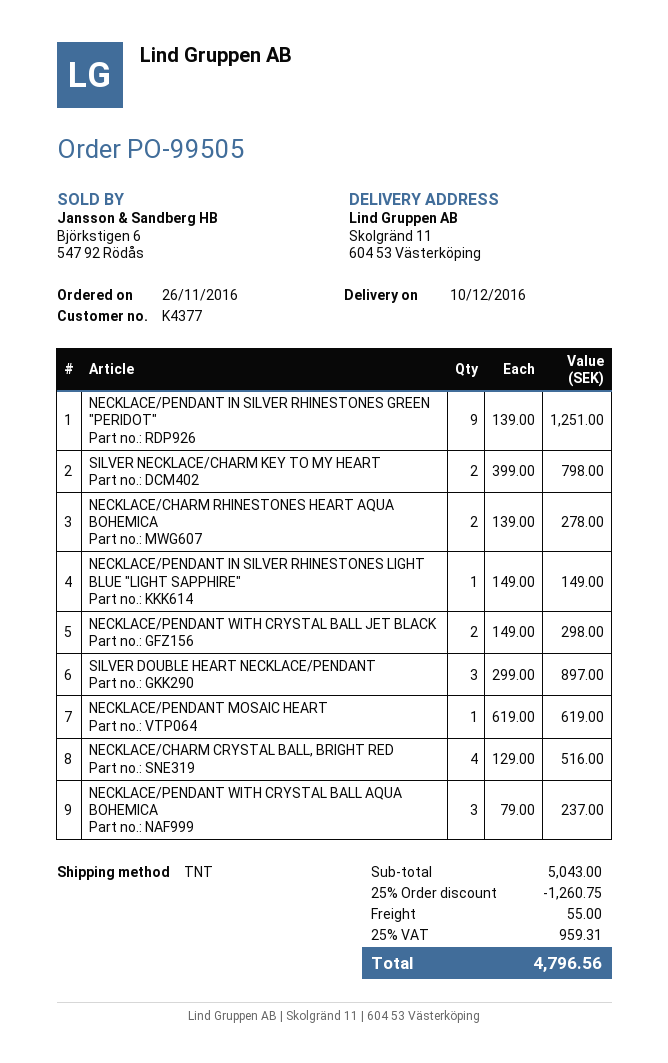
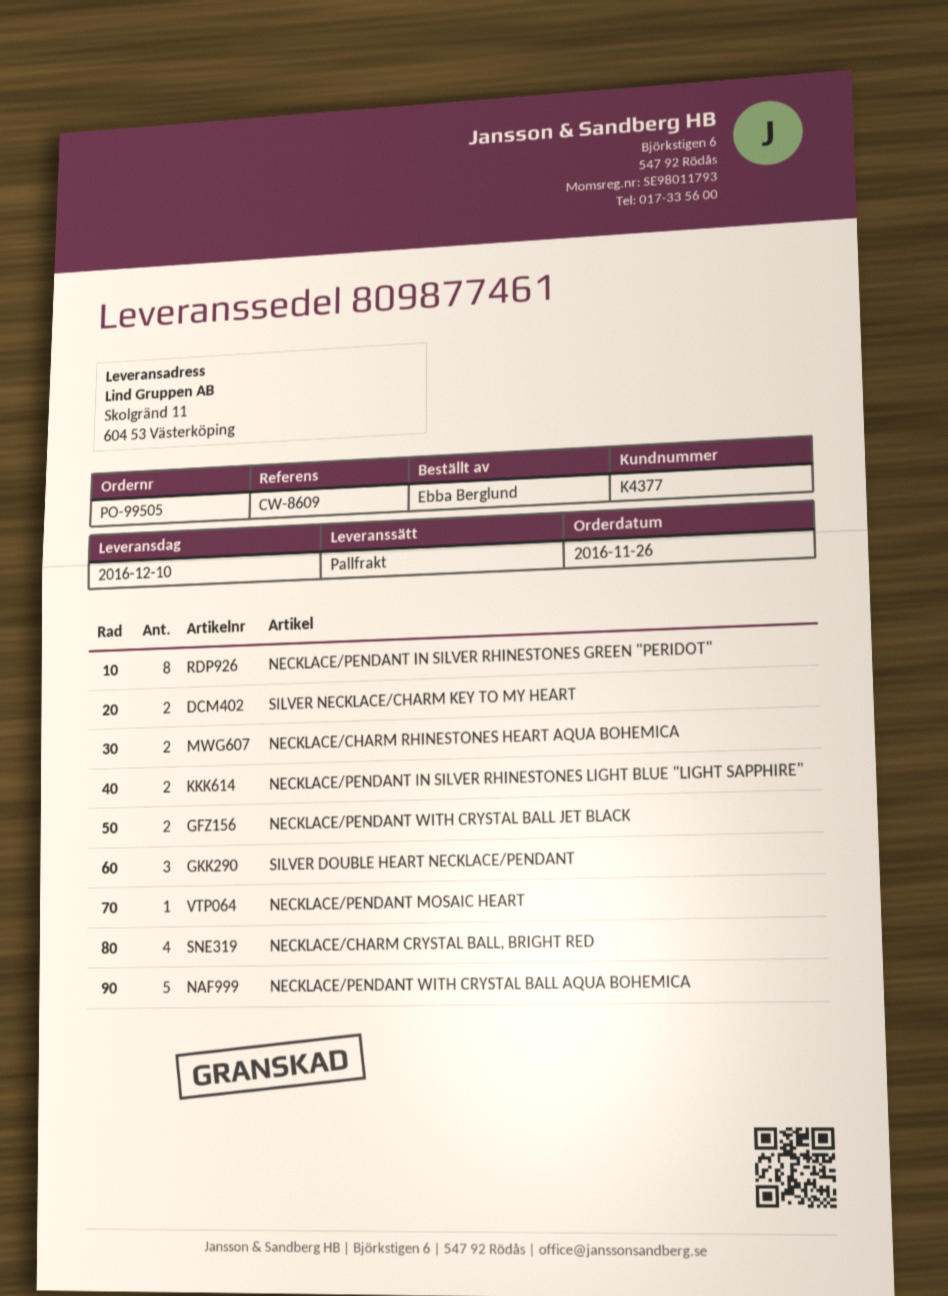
shipping method: TNT -> pallet freight
NECKLACE/PENDANT IN SILVER RHINESTONES GREEN "PERIDOT": 9 -> 8
NECKLACE/PENDANT IN SILVER RHINESTONES LIGHT BLUE "LIGHT SAPPHIRE": 1 -> 2
NECKLACE/PENDANT WITH CRYSTAL BALL AQUA BOHEMICA: 3 -> 5

